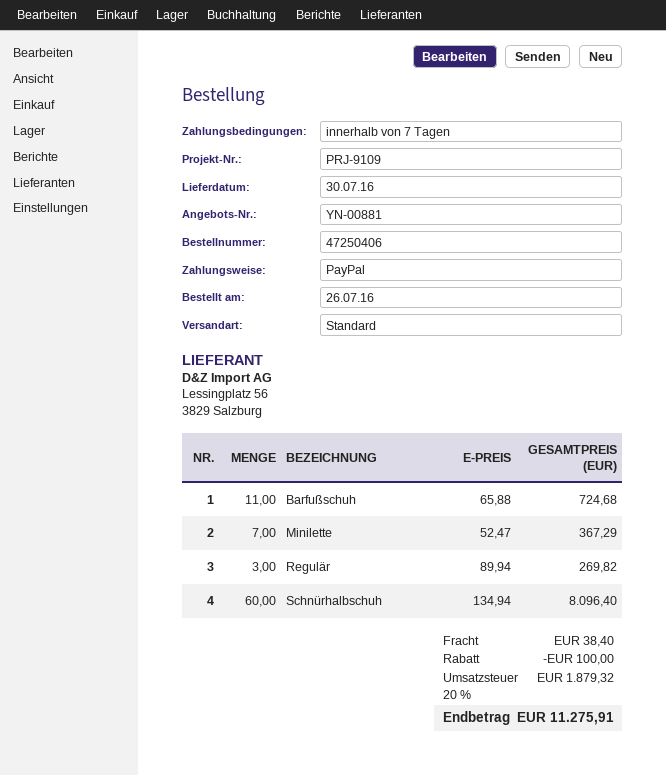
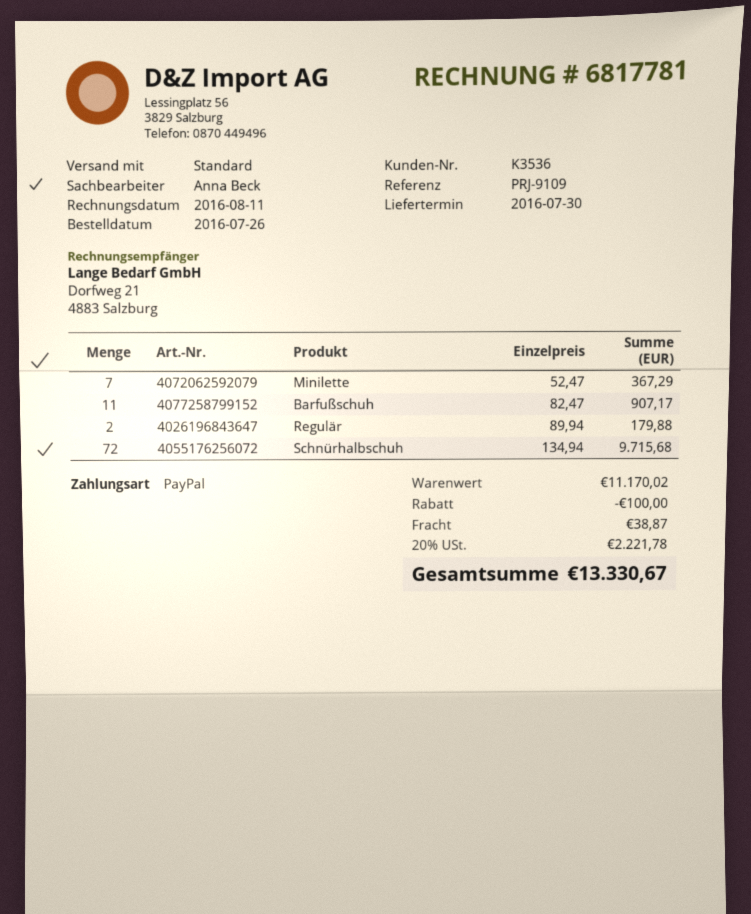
Barfußschuh: 11 x 65.88 = 724.68 -> 11 x 82.47 = 907.17
Regulär: 3 x 89.94 = 269.82 -> 2 x 89.94 = 179.88
Schnürhalbschuh: 60 x 134.94 = 8096.40 -> 72 x 134.94 = 9715.68
shipping: 38.40 -> 38.87
tax: 20% = 1879.32 -> 20% = 2221.78
total: 11275.91 -> 13330.67

